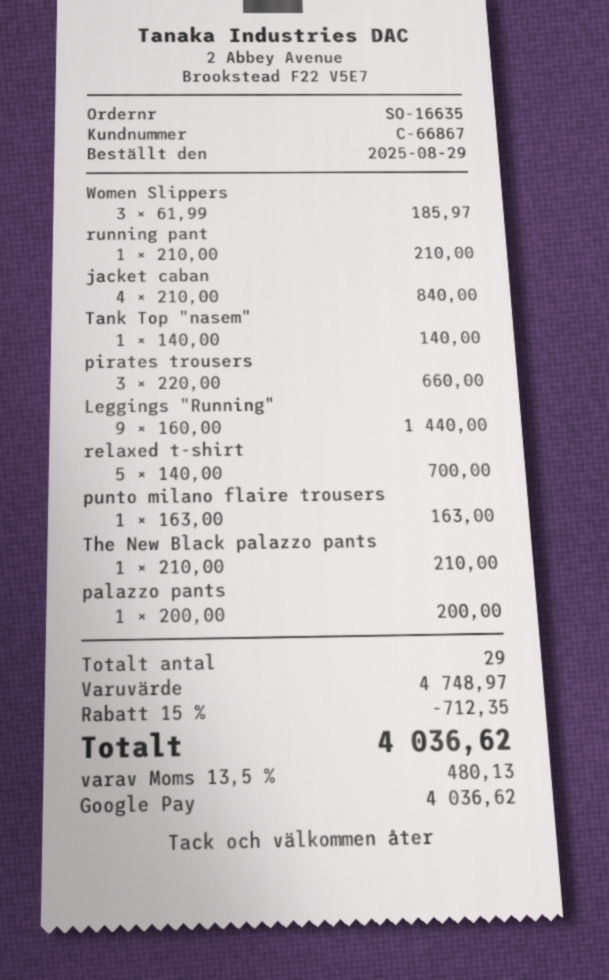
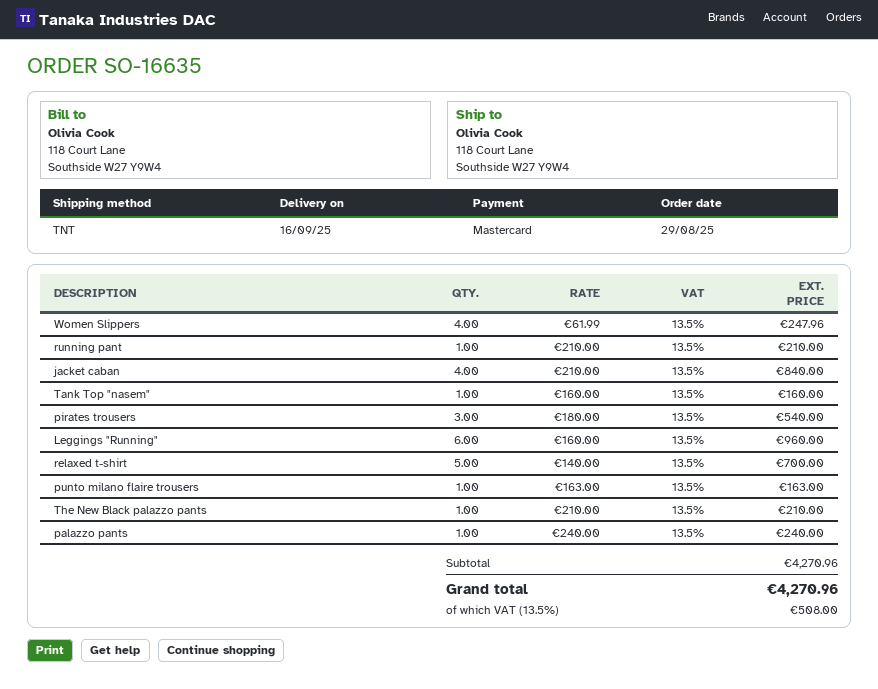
payment method: Google Pay -> Mastercard
Women Slippers: 3 x 61.99 = 185.97 -> 4 x 61.99 = 247.96
Tank Top "nasem": 1 x 140.00 = 140.00 -> 1 x 160.00 = 160.00
pirates trousers: 3 x 220.00 = 660.00 -> 3 x 180.00 = 540.00
Leggings "Running": 9 x 160.00 = 1440.00 -> 6 x 160.00 = 960.00
palazzo pants: 1 x 200.00 = 200.00 -> 1 x 240.00 = 240.00
subtotal: 4748.97 -> 4270.96
discount: 15% = 712.35 -> none
tax: 13.5% = 480.13 -> 13.5% = 508.00
total: 4036.62 -> 4270.96

